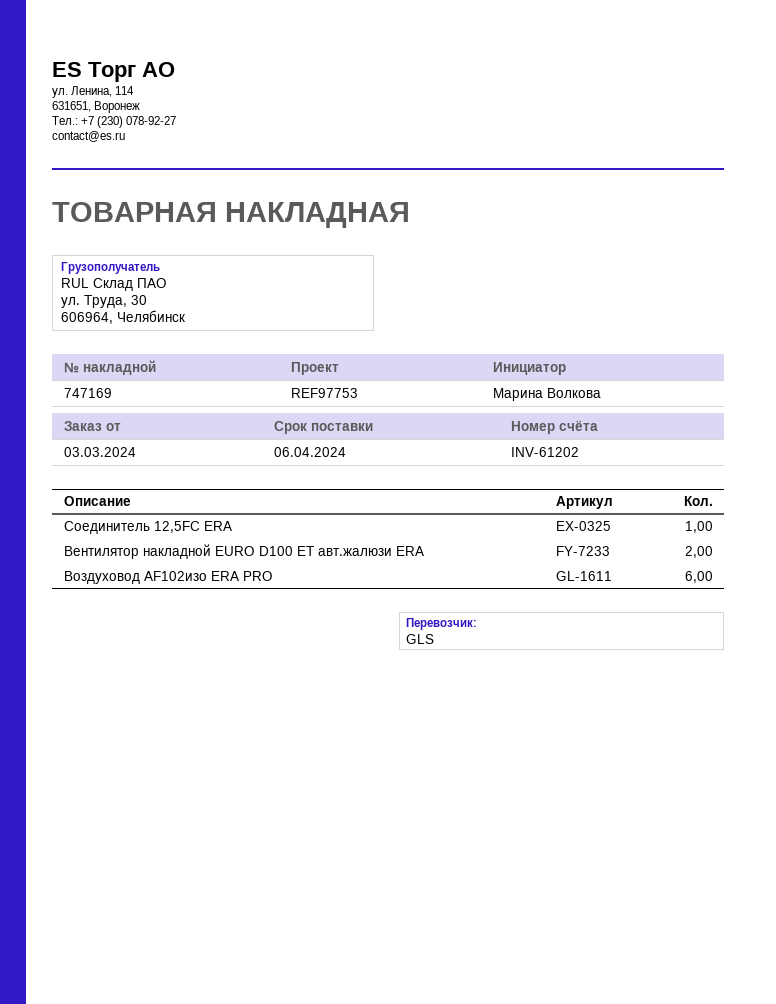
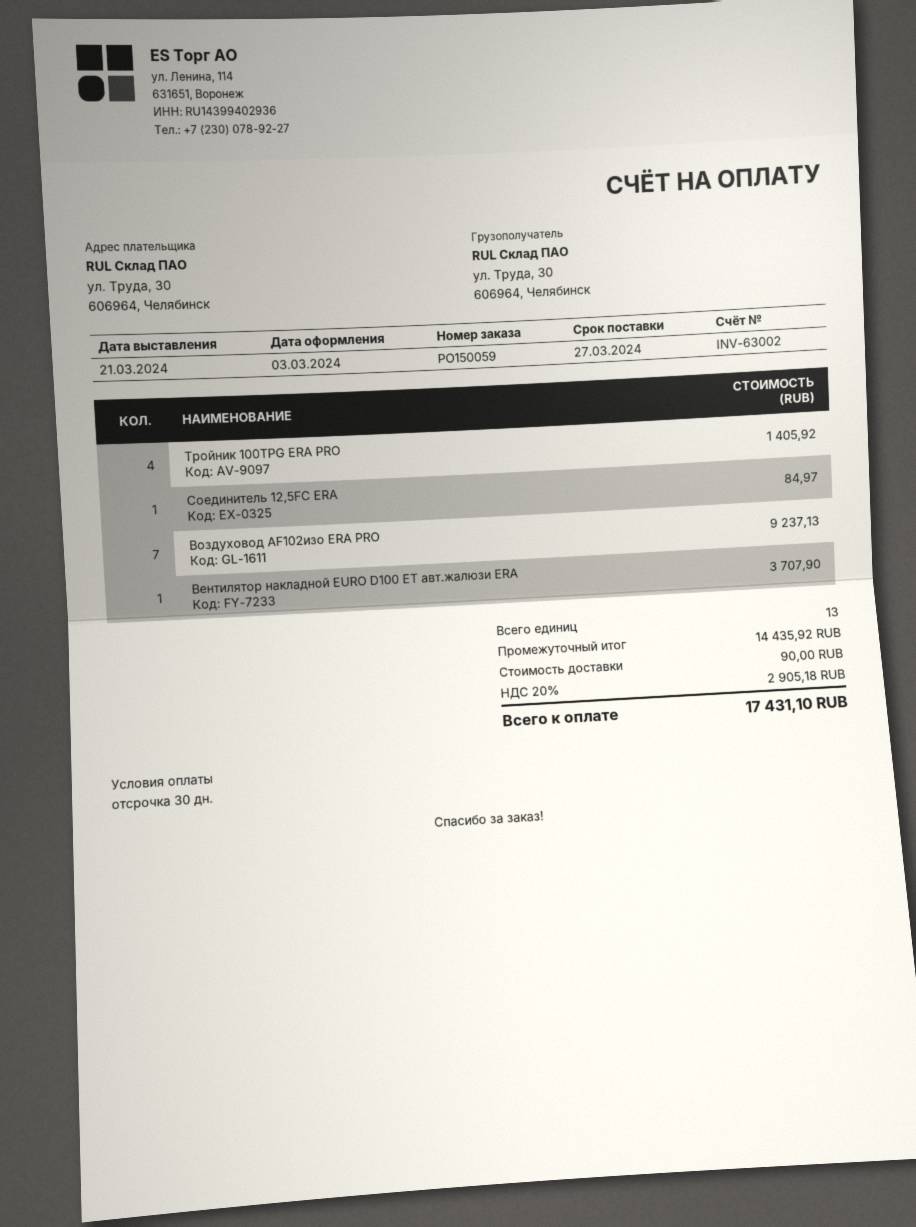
delivery date: 2024-04-06 -> 2024-03-27
invoice number: INV-61202 -> INV-63002
Вентилятор накладной EURO D100 ET авт.жалюзи ERA: 2 -> 1
Воздуховод AF102изо ERA PRO: 6 -> 7
Тройник 100TPG ERA PRO: none -> 4

